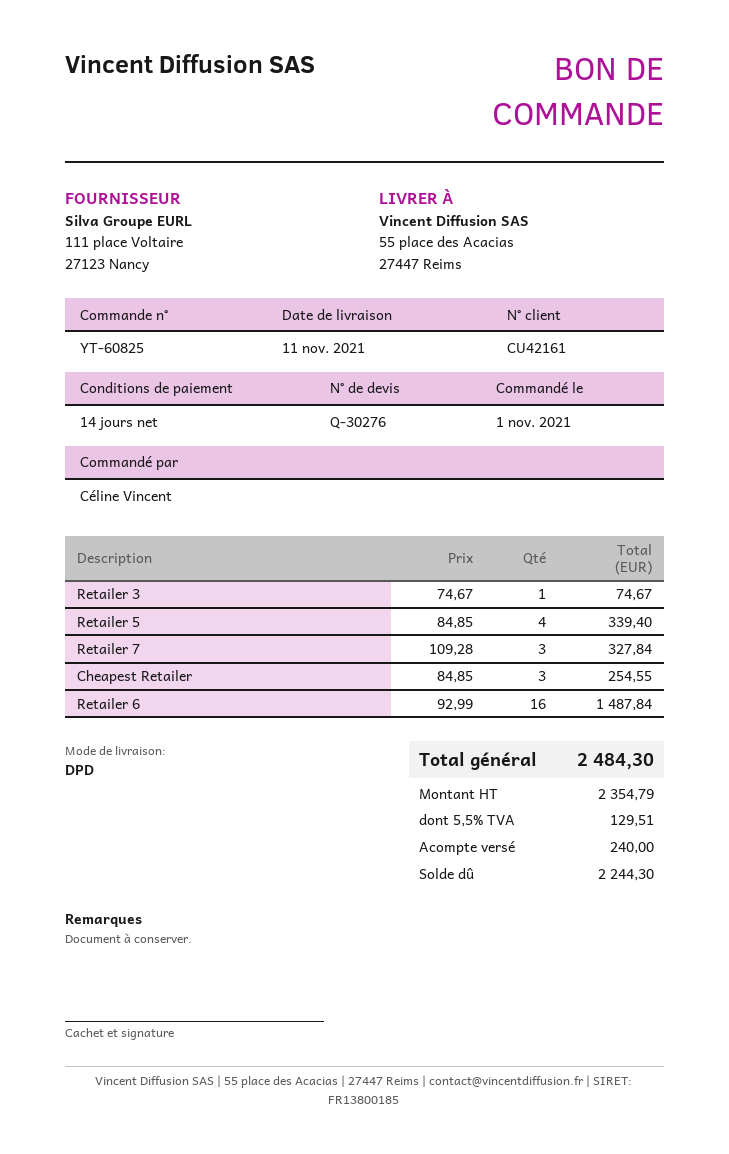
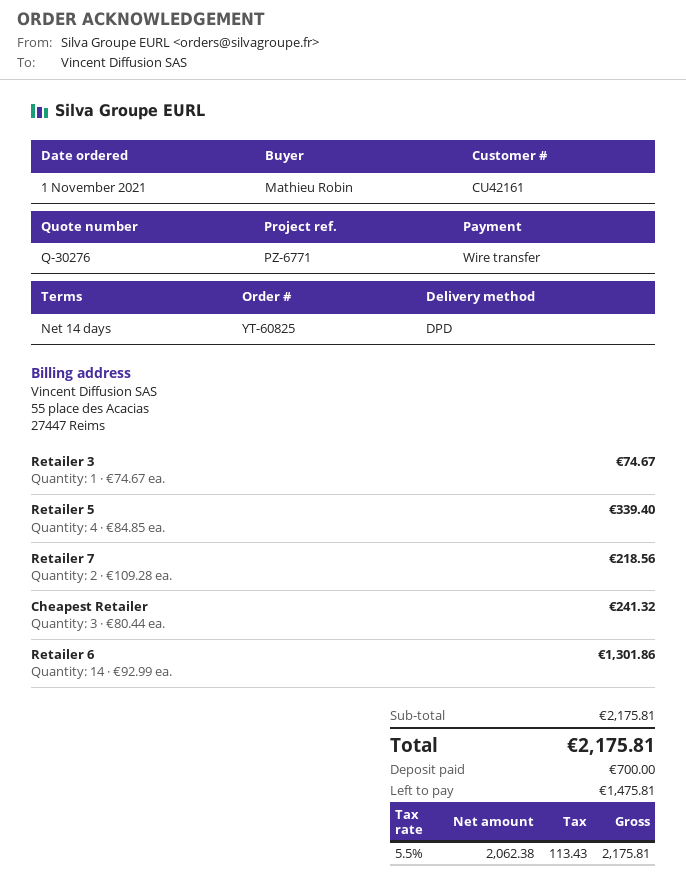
ordered by: Céline Vincent -> Mathieu Robin
Retailer 7: 3 x 109.28 = 327.84 -> 2 x 109.28 = 218.56
Cheapest Retailer: 3 x 84.85 = 254.55 -> 3 x 80.44 = 241.32
Retailer 6: 16 x 92.99 = 1487.84 -> 14 x 92.99 = 1301.86
net: 2354.79 -> 2062.38
tax: 5.5% = 129.51 -> 5.5% = 113.43
total: 2484.30 -> 2175.81
deposit: 240.00 -> 700.00
balance: 2244.30 -> 1475.81

